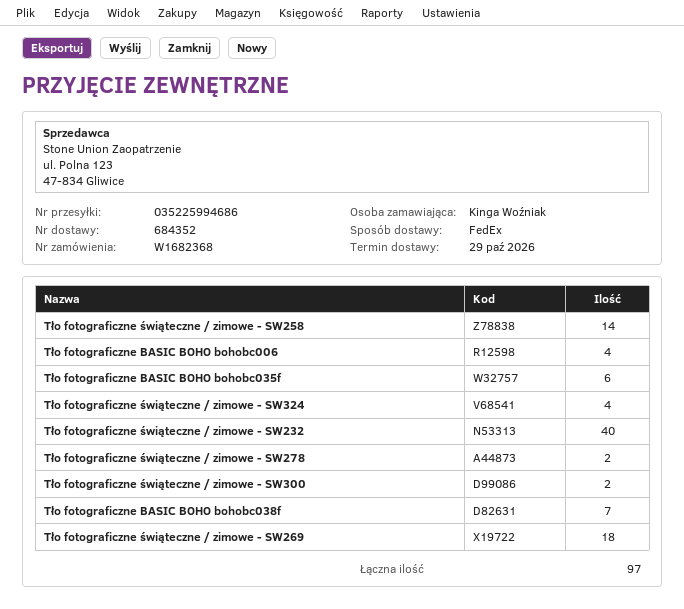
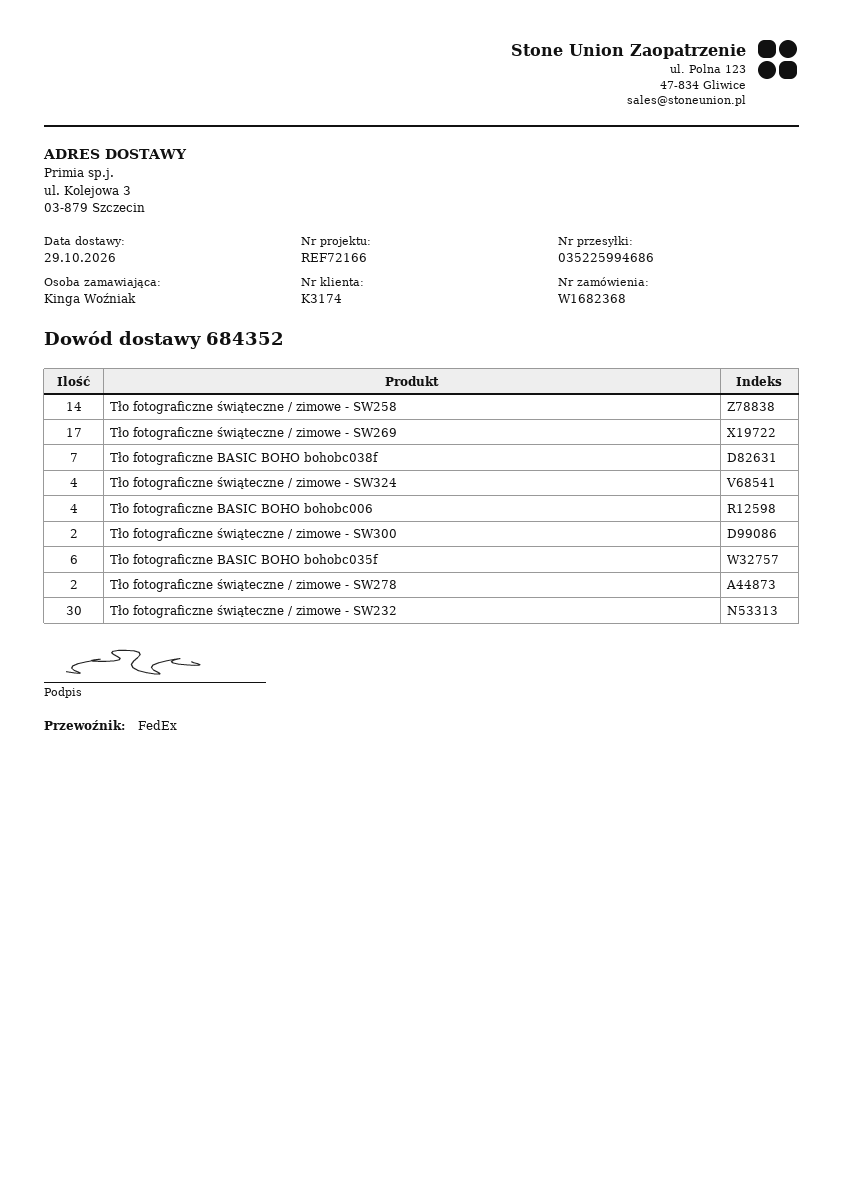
Tło fotograficzne świąteczne / zimowe - SW232: 40 -> 30
Tło fotograficzne świąteczne / zimowe - SW269: 18 -> 17

